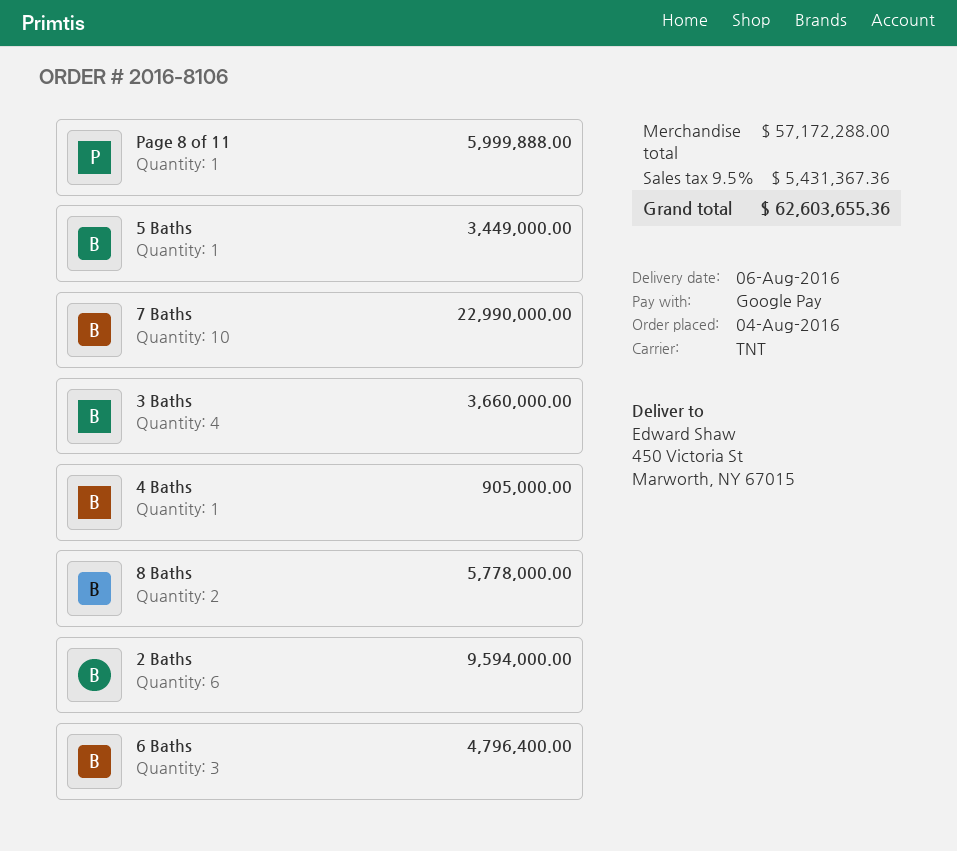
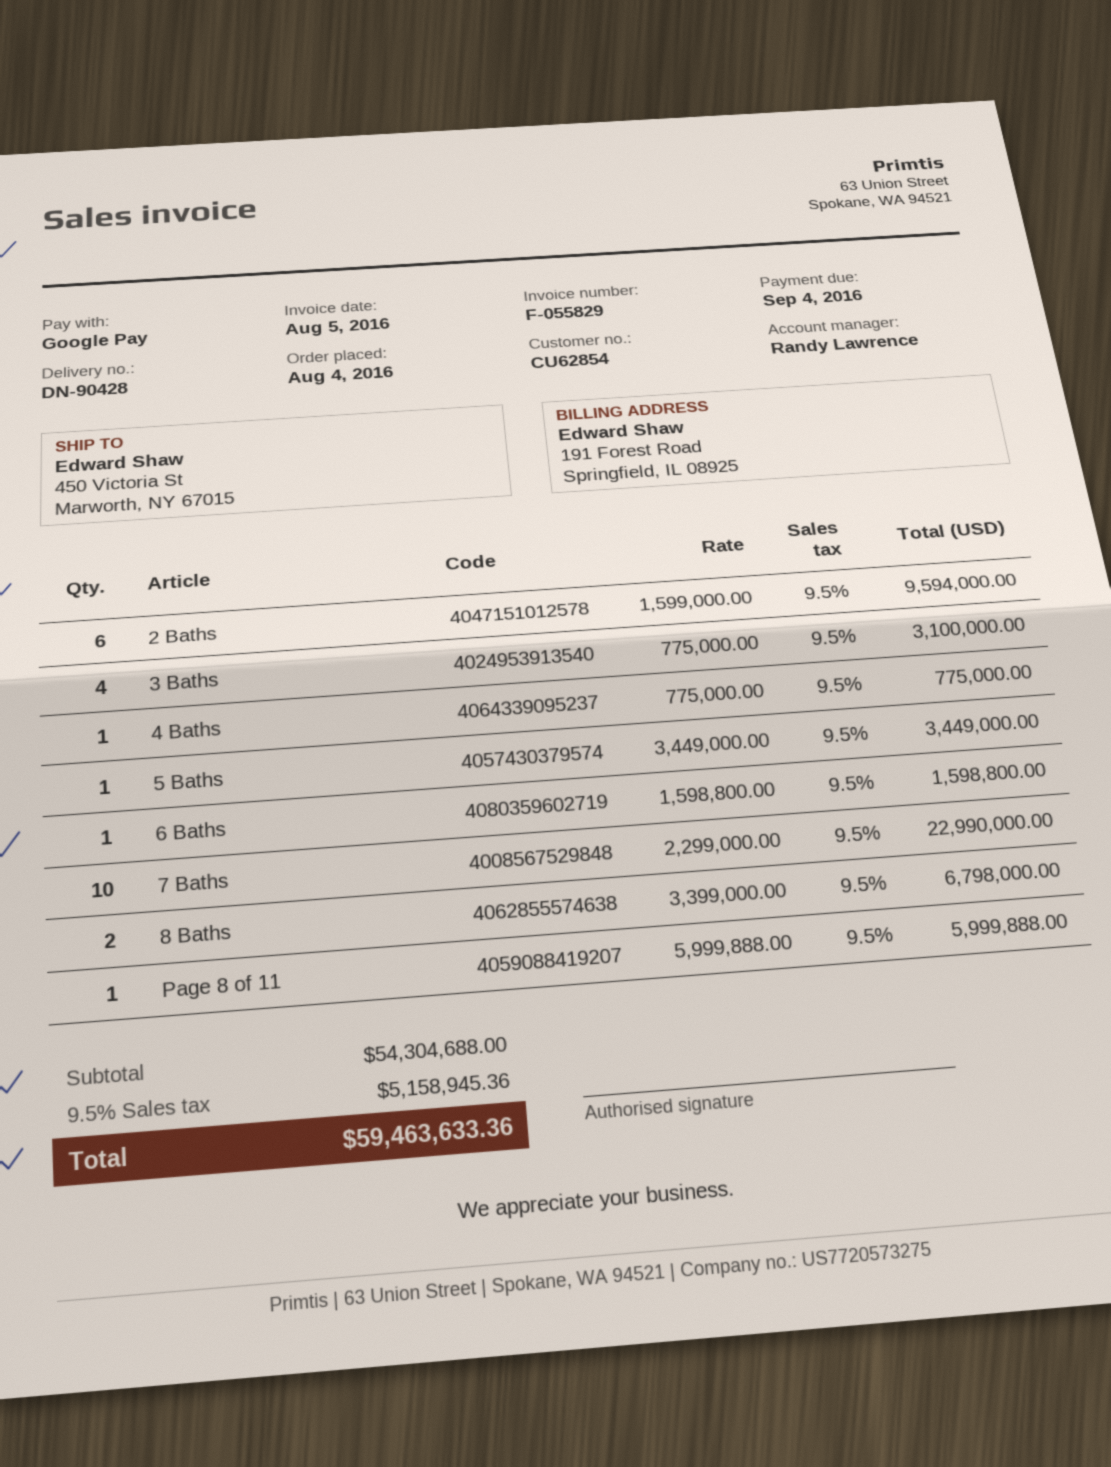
3 Baths: 4 for 3660000.00 -> 4 for 3100000.00
4 Baths: 1 for 905000.00 -> 1 for 775000.00
8 Baths: 2 for 5778000.00 -> 2 for 6798000.00
6 Baths: 3 for 4796400.00 -> 1 for 1598800.00
subtotal: 57172288.00 -> 54304688.00
tax: 9.5% = 5431367.36 -> 9.5% = 5158945.36
total: 62603655.36 -> 59463633.36

